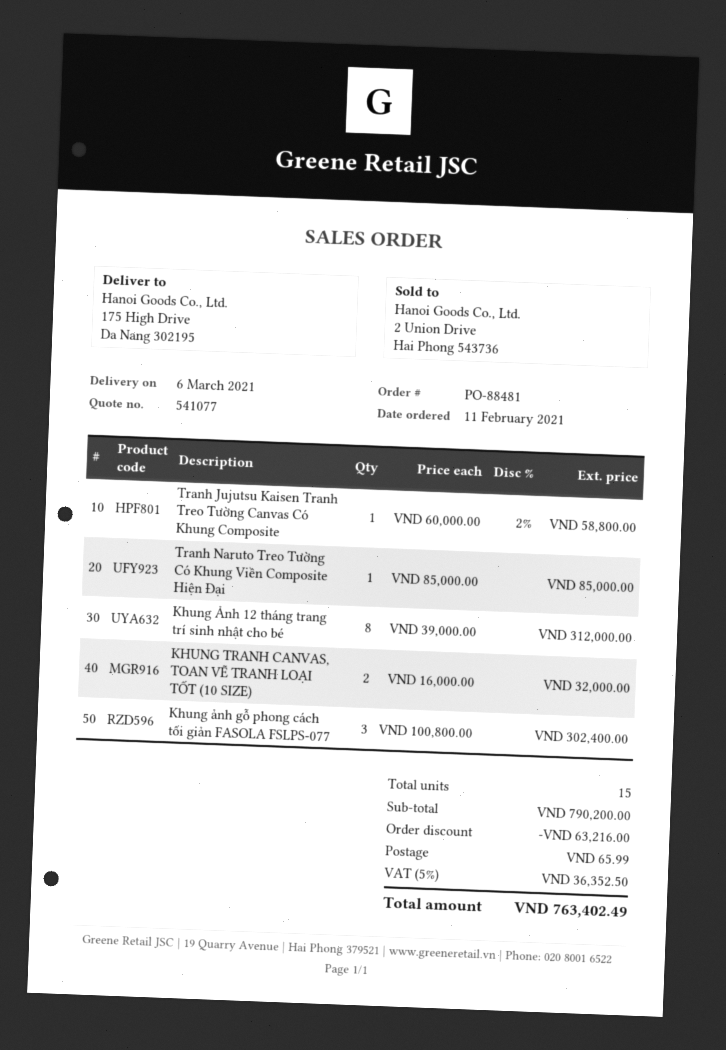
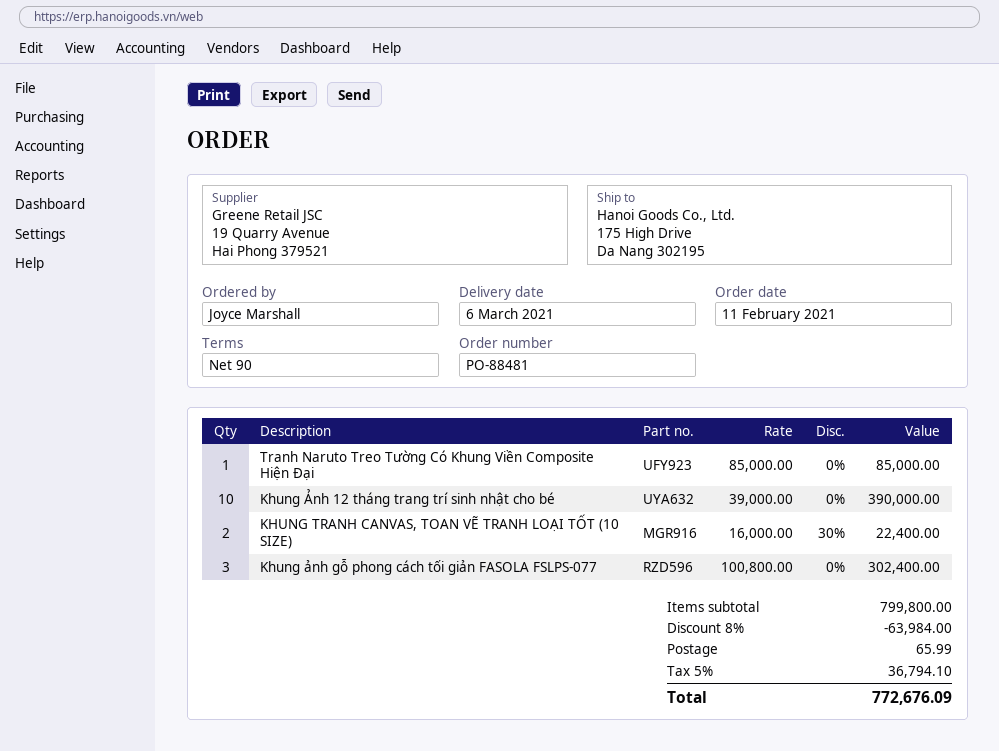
Tranh Jujutsu Kaisen Tranh Treo Tường Canvas Có Khung Composite: 1 x 60000.00 - 2% = 58800.00 -> none
Khung Ảnh 12 tháng trang trí sinh nhật cho bé: 8 x 39000.00 = 312000.00 -> 10 x 39000.00 = 390000.00
KHUNG TRANH CANVAS, TOAN VẼ TRANH LOẠI TỐT (10 SIZE): 2 x 16000.00 = 32000.00 -> 2 x 16000.00 - 30% = 22400.00
subtotal: 790200.00 -> 799800.00
discount: 63216.00 -> 63984.00
tax: 5% = 36352.50 -> 5% = 36794.10
total: 763402.49 -> 772676.09

